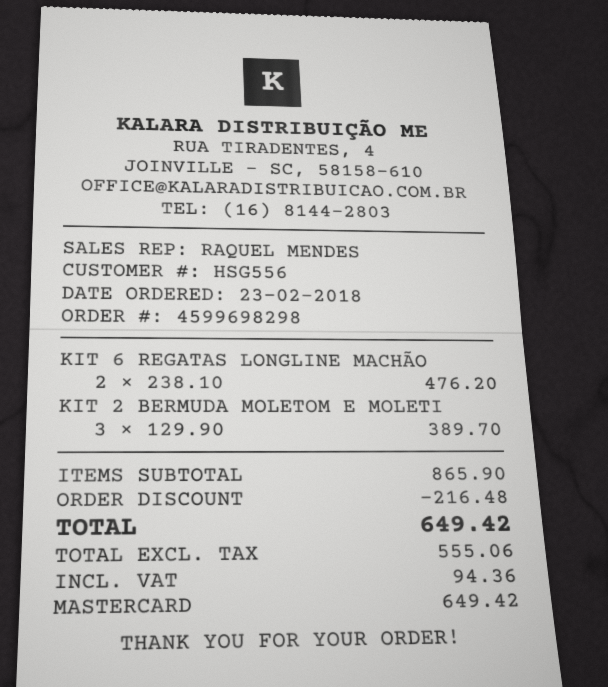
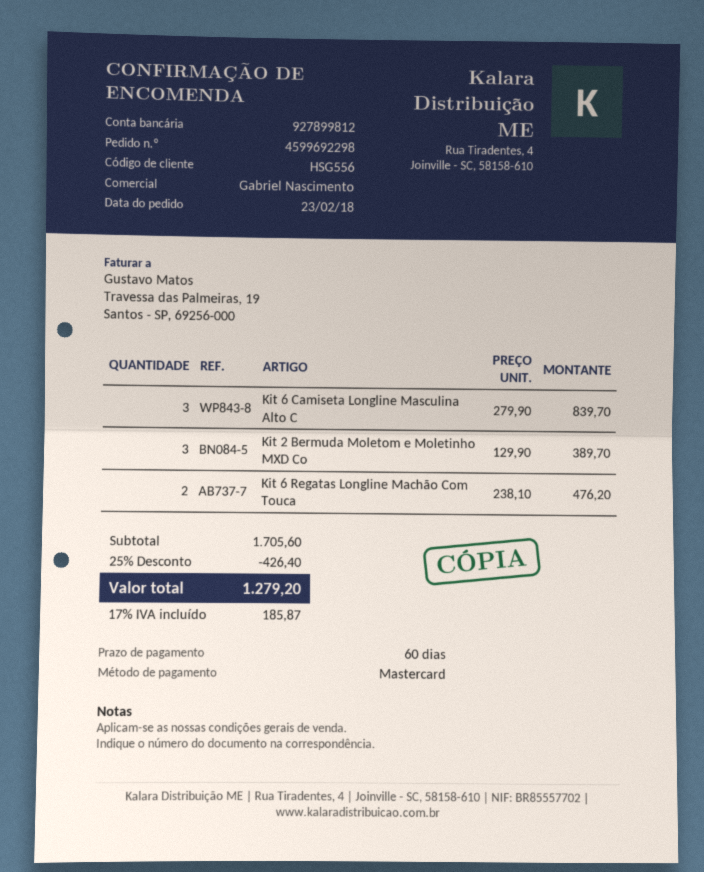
order number: 4599698298 -> 4599692298
sales rep: RAQUEL MENDES -> Gabriel Nascimento
Kit 6 Camiseta Longline Masculina Alto C: none -> 3 x 279.90 = 839.70
subtotal: 865.90 -> 1705.60
discount: 216.48 -> 426.40
tax: 94.36 -> 185.87
total: 649.42 -> 1279.20

